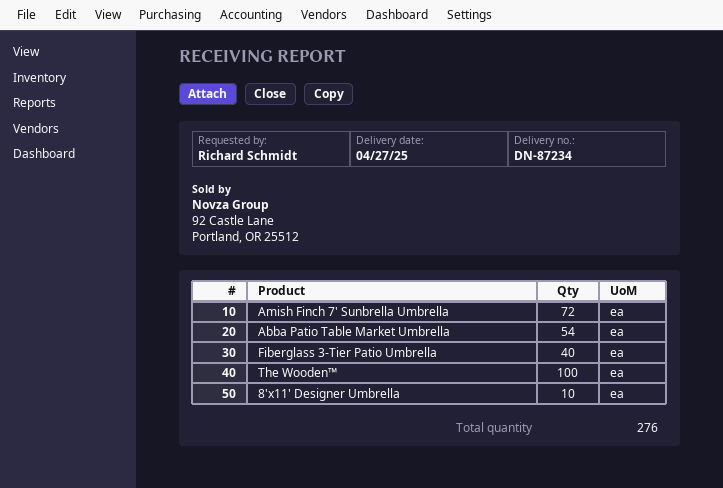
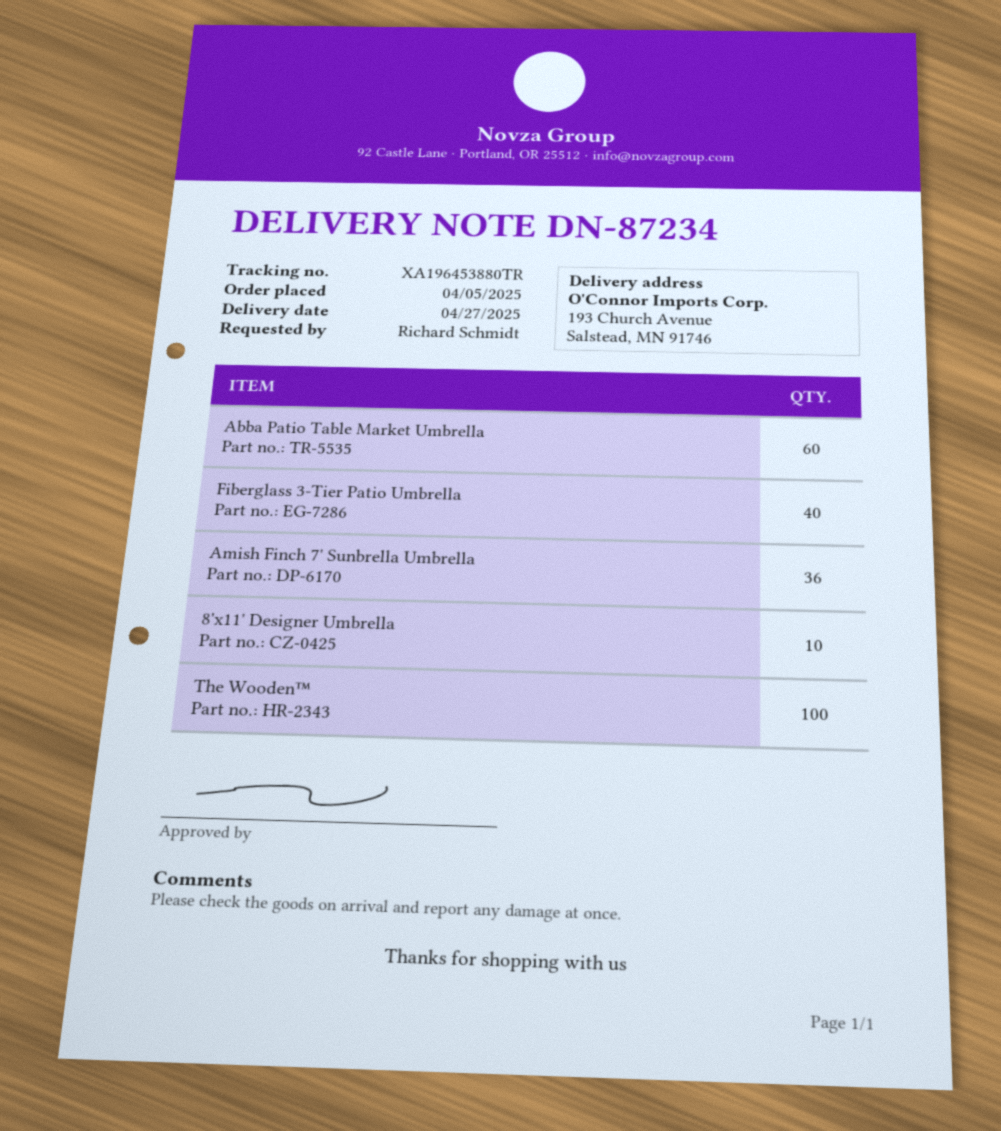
Amish Finch 7' Sunbrella Umbrella: 72 -> 36
Abba Patio Table Market Umbrella: 54 -> 60

